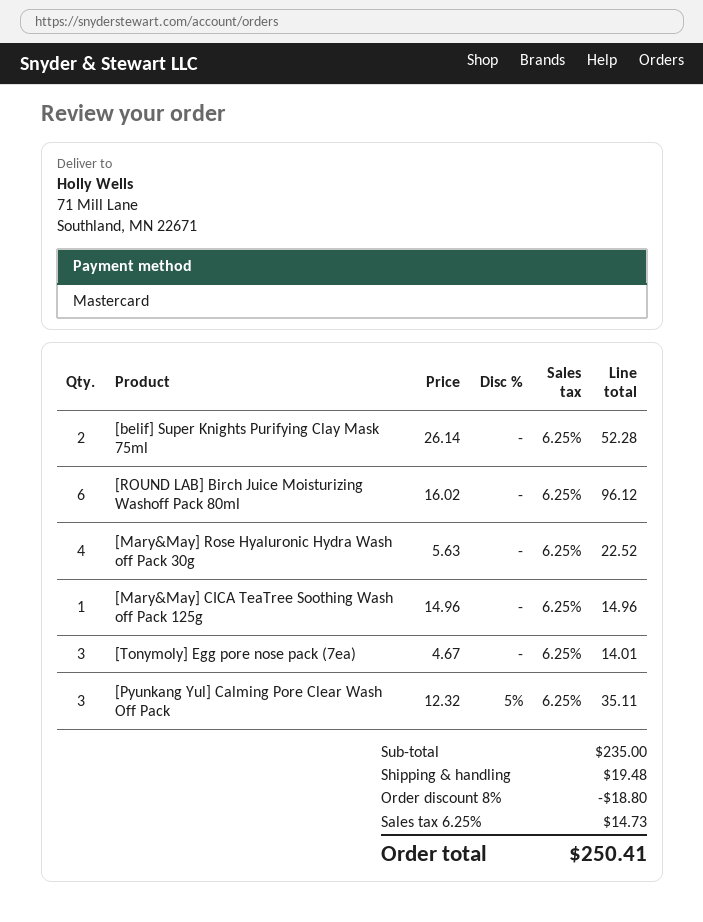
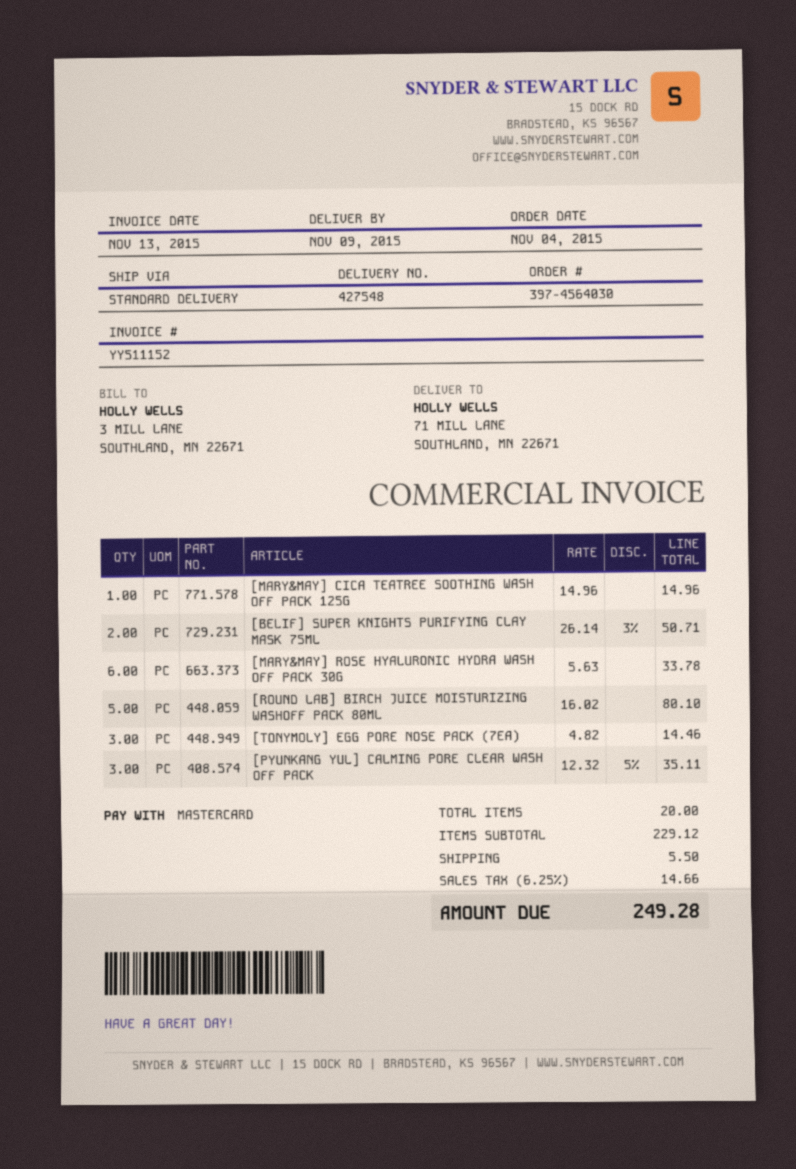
[belif] Super Knights Purifying Clay Mask 75ml: 2 x 26.14 = 52.28 -> 2 x 26.14 - 3% = 50.71
[ROUND LAB] Birch Juice Moisturizing Washoff Pack 80ml: 6 x 16.02 = 96.12 -> 5 x 16.02 = 80.10
[Mary&May] Rose Hyaluronic Hydra Wash off Pack 30g: 4 x 5.63 = 22.52 -> 6 x 5.63 = 33.78
[Tonymoly] Egg pore nose pack (7ea): 3 x 4.67 = 14.01 -> 3 x 4.82 = 14.46
subtotal: 235.00 -> 229.12
discount: 8% = 18.80 -> none
shipping: 19.48 -> 5.50
tax: 6.25% = 14.73 -> 6.25% = 14.66
total: 250.41 -> 249.28

